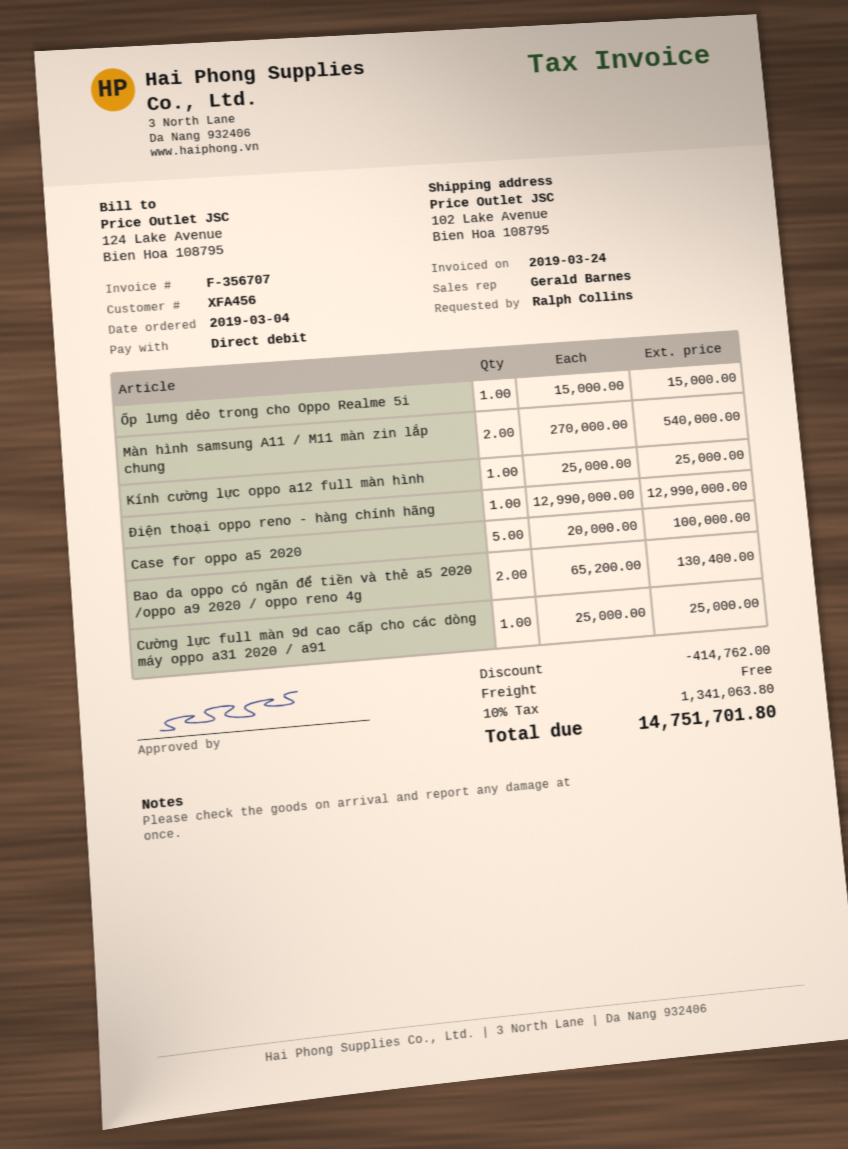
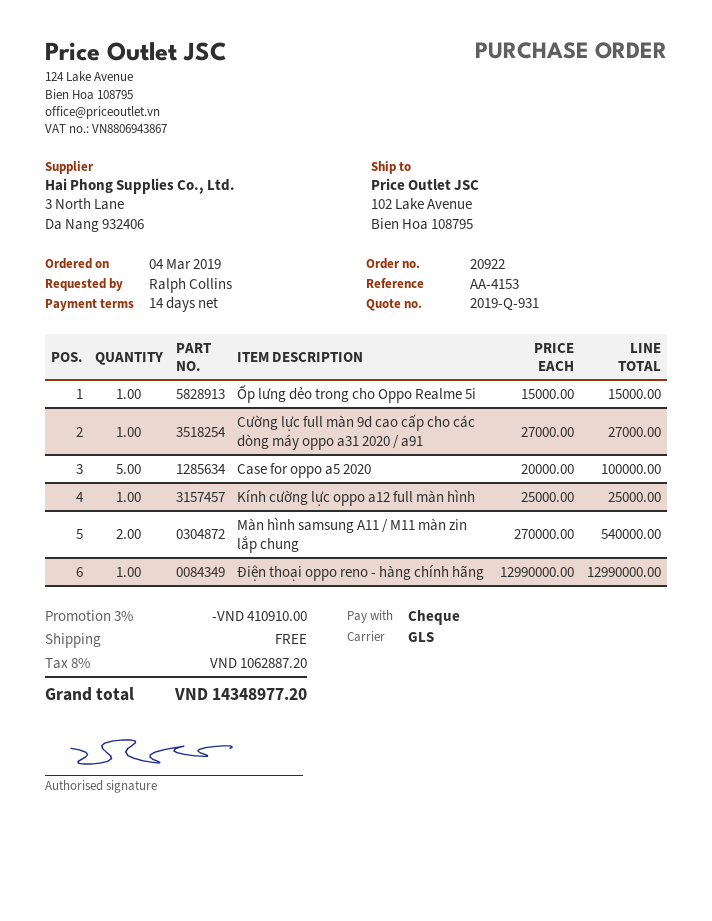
payment method: direct debit -> cheque
Bao da oppo có ngăn để tiền và thẻ a5 2020 /oppo a9 2020 / oppo reno 4g: 2 x 65200.00 = 130400.00 -> none
Cường lực full màn 9d cao cấp cho các dòng máy oppo a31 2020 / a91: 1 x 25000.00 = 25000.00 -> 1 x 27000.00 = 27000.00
discount: 414762.00 -> 410910.00
tax: 10% = 1341063.80 -> 8% = 1062887.20
total: 14751701.80 -> 14348977.20

